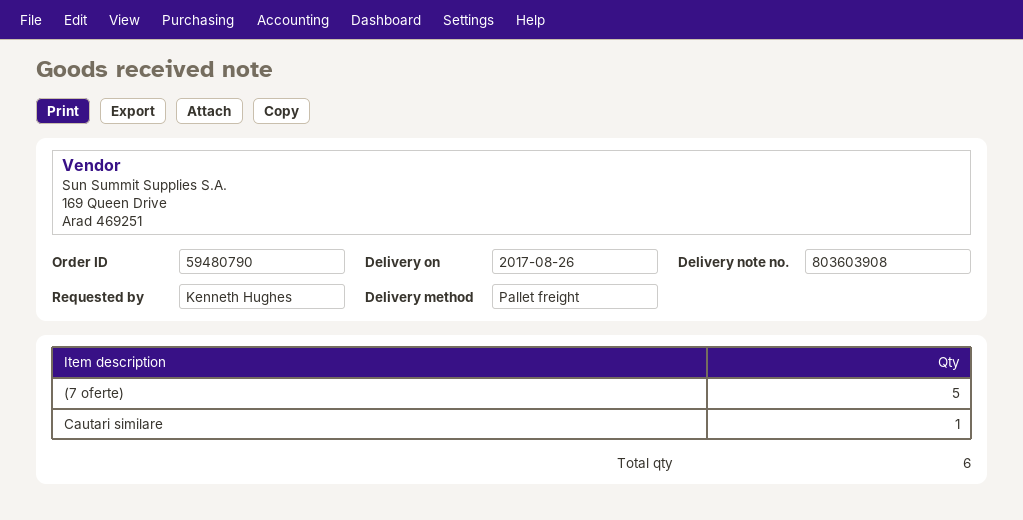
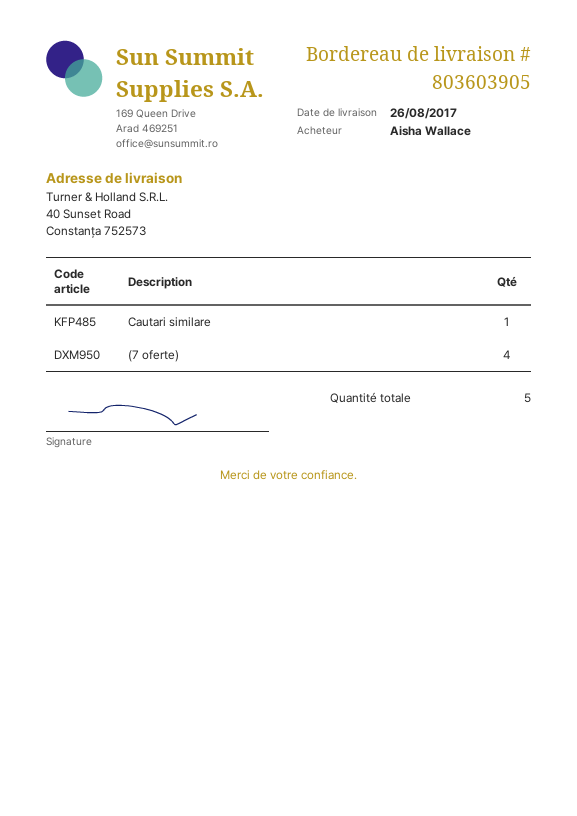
delivery note number: 803603908 -> 803603905
ordered by: Kenneth Hughes -> Aisha Wallace
(7 oferte): 5 -> 4
total quantity: 6 -> 5

